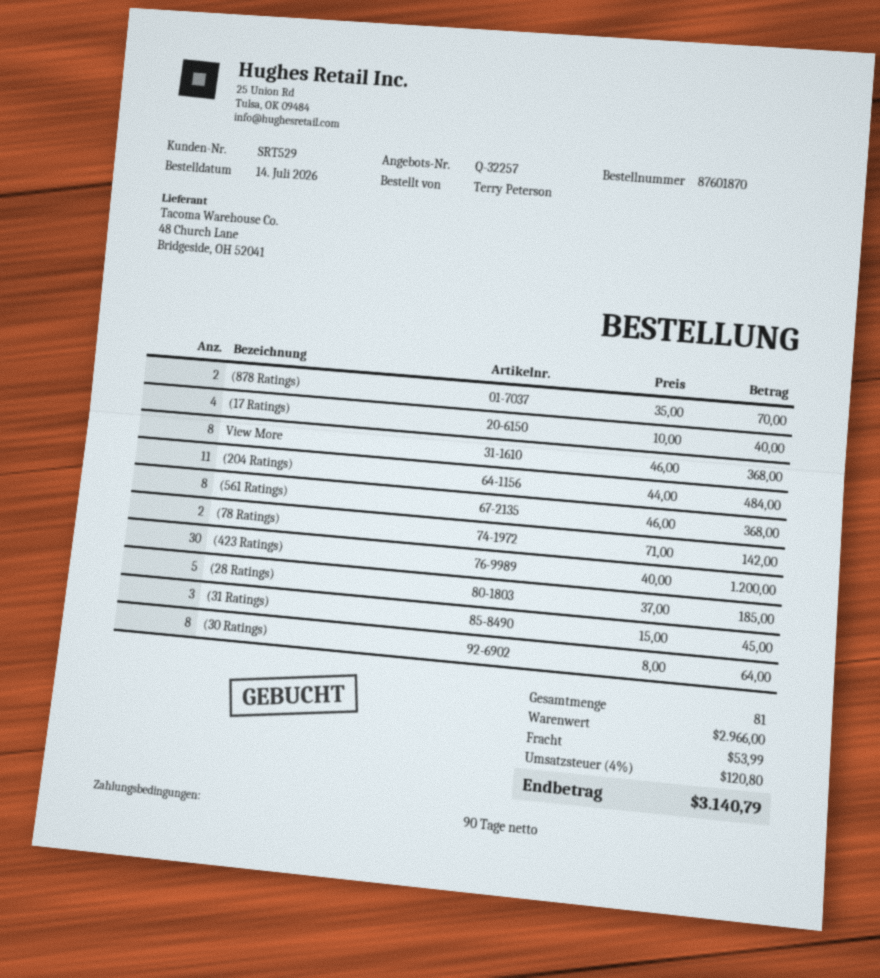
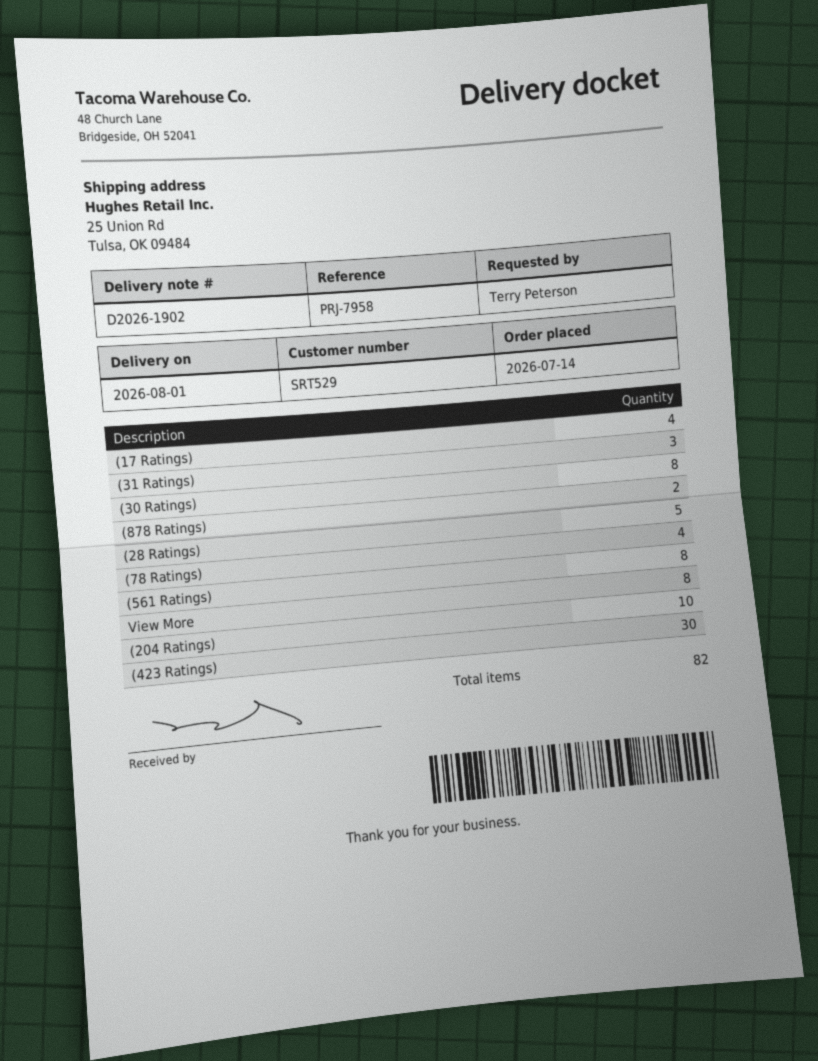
(204 Ratings): 11 -> 10
(78 Ratings): 2 -> 4
total quantity: 81 -> 82

